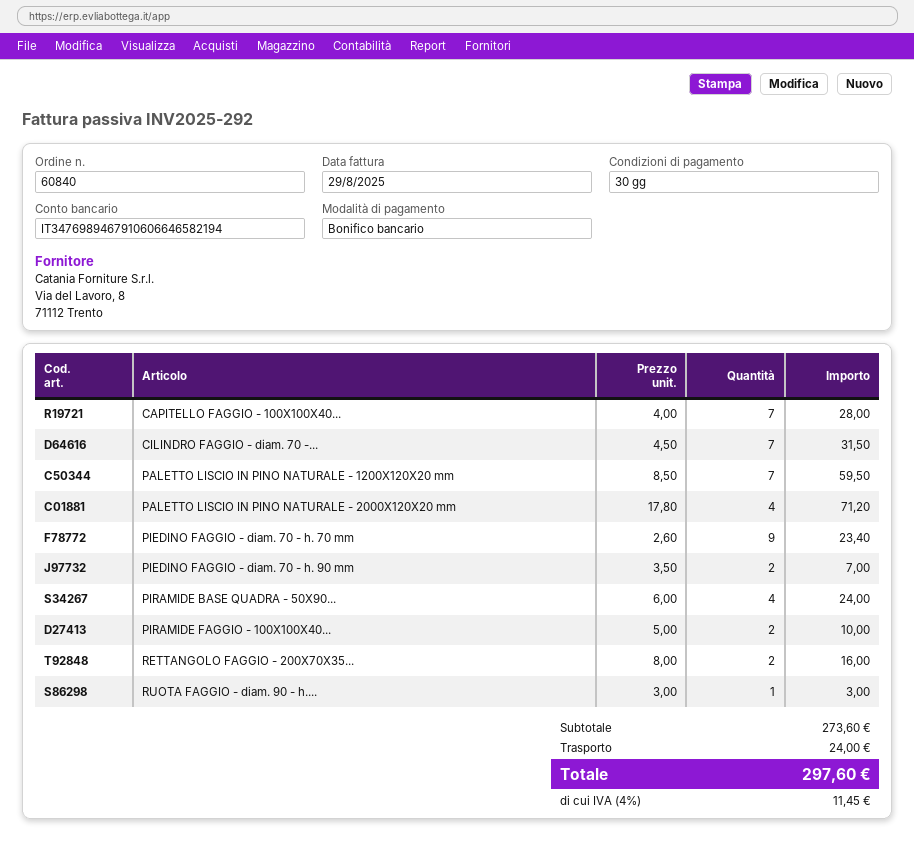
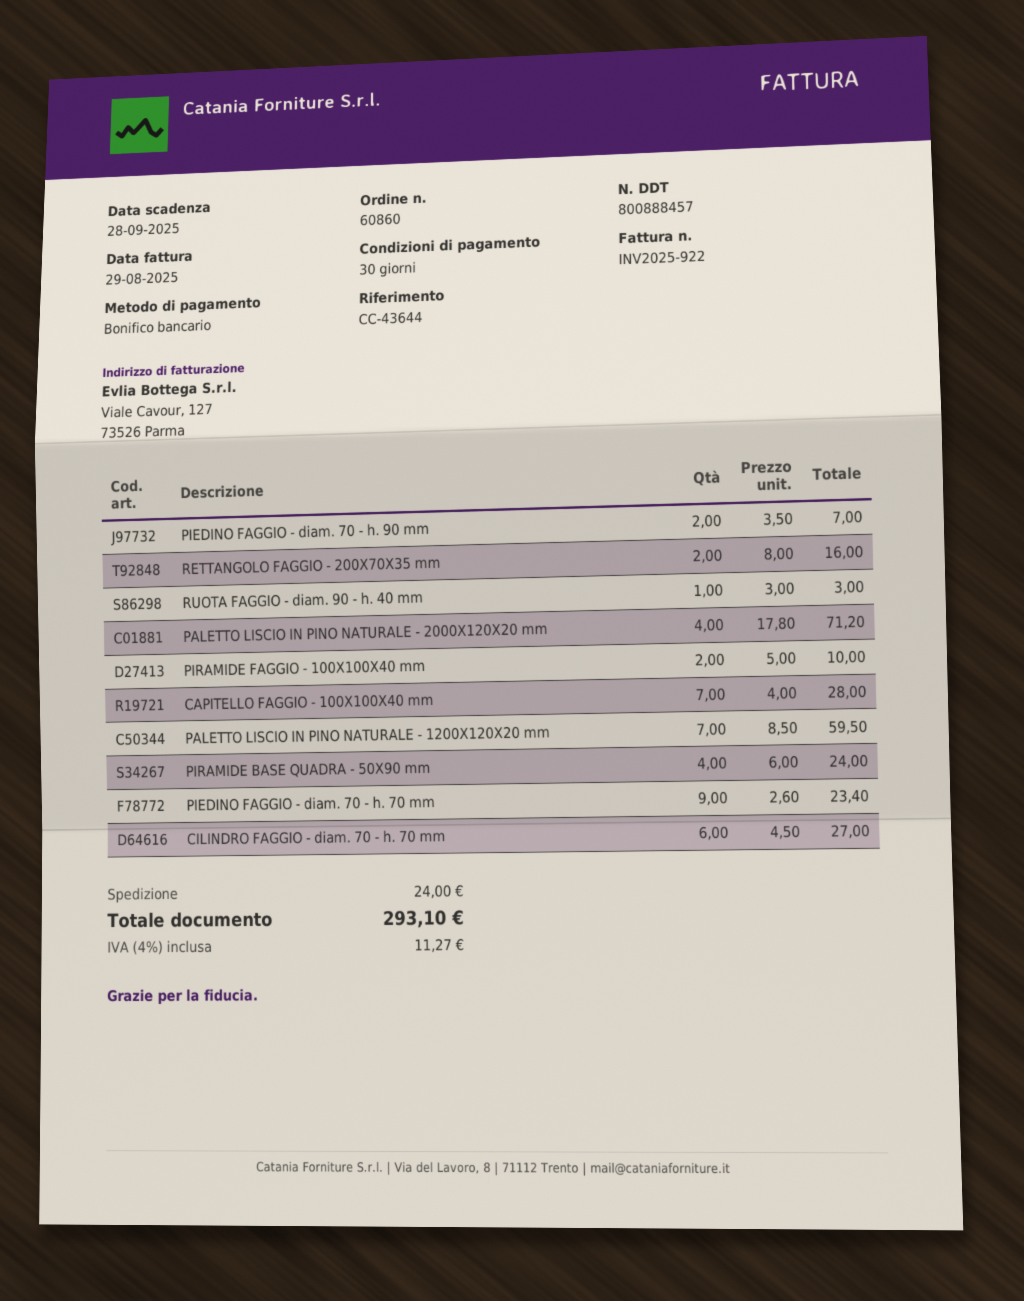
order number: 60840 -> 60860
invoice number: INV2025-292 -> INV2025-922
CILINDRO FAGGIO - diam. 70 -...: 7 x 4.50 = 31.50 -> 6 x 4.50 = 27.00
tax: 4% = 11.45 -> 4% = 11.27
total: 297.60 -> 293.10

